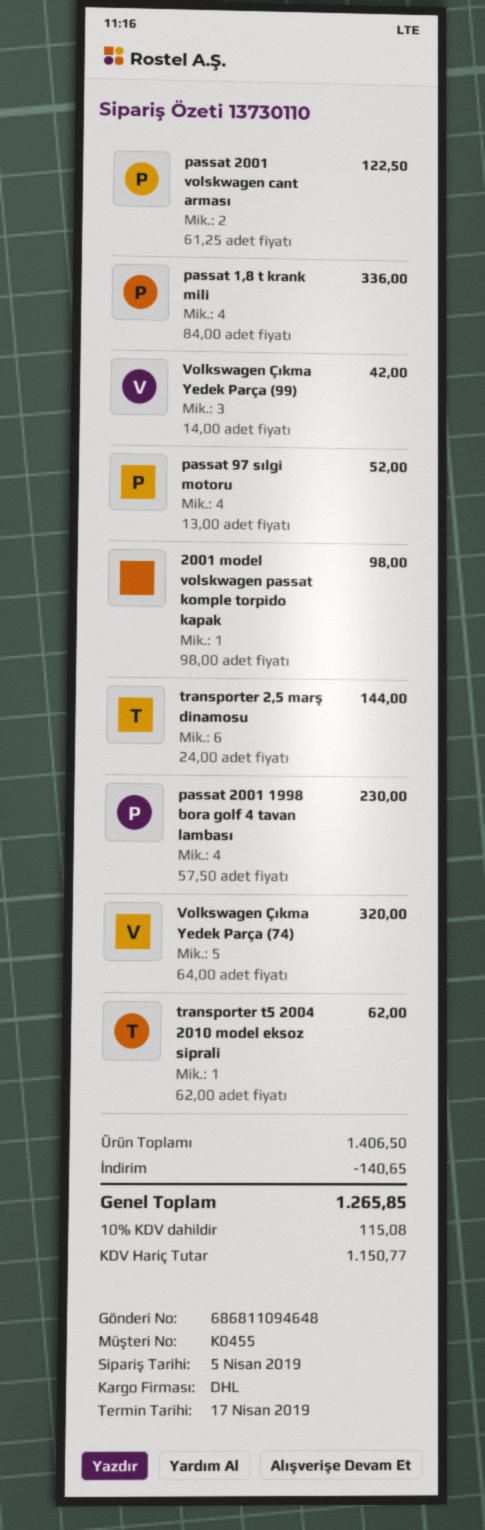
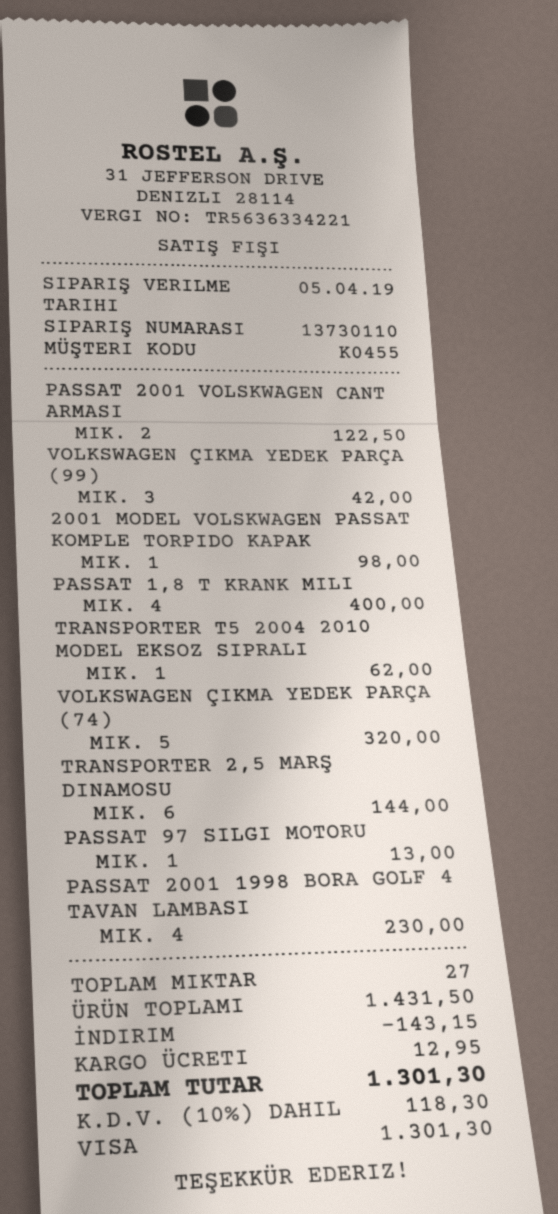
passat 1,8 t krank mili: 4 for 336.00 -> 4 for 400.00
passat 97 sılgi motoru: 4 for 52.00 -> 1 for 13.00
subtotal: 1406.50 -> 1431.50
discount: 140.65 -> 143.15
shipping: none -> 12.95
tax: 10% = 115.08 -> 10% = 118.30
total: 1265.85 -> 1301.30

